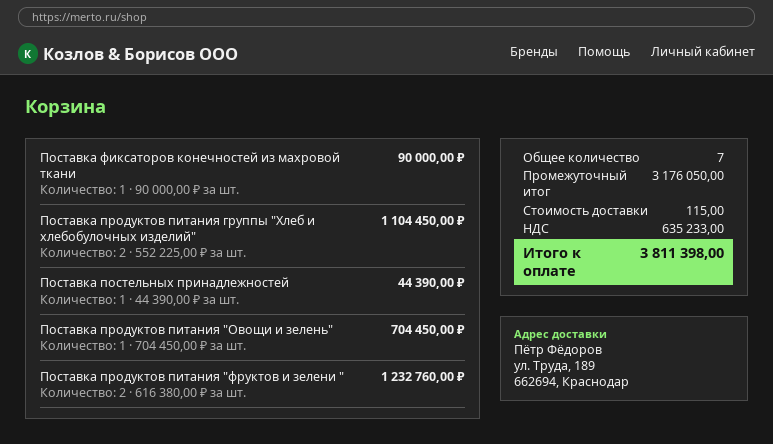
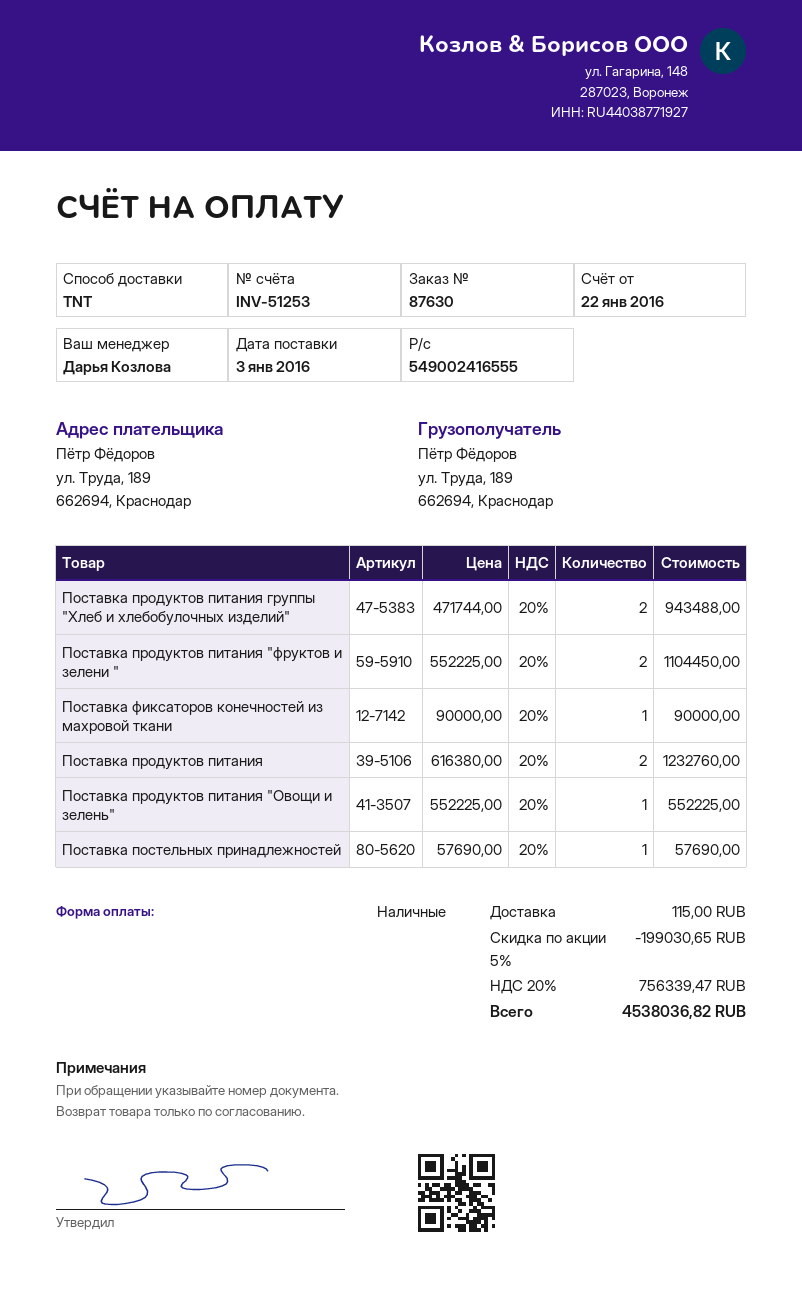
Поставка продуктов питания группы "Хлеб и хлебобулочных изделий": 2 x 552225.00 = 1104450.00 -> 2 x 471744.00 = 943488.00
Поставка постельных принадлежностей: 1 x 44390.00 = 44390.00 -> 1 x 57690.00 = 57690.00
Поставка продуктов питания "Овощи и зелень": 1 x 704450.00 = 704450.00 -> 1 x 552225.00 = 552225.00
Поставка продуктов питания "фруктов и зелени ": 2 x 616380.00 = 1232760.00 -> 2 x 552225.00 = 1104450.00
Поставка продуктов питания: none -> 2 x 616380.00 = 1232760.00
discount: none -> 5% = 199030.65
tax: 635233.00 -> 756339.47
total: 3811398.00 -> 4538036.82

